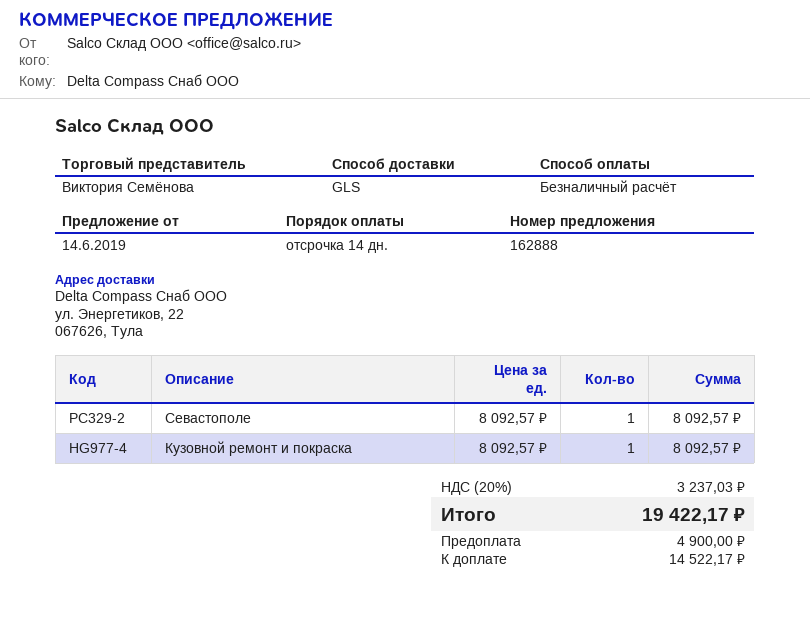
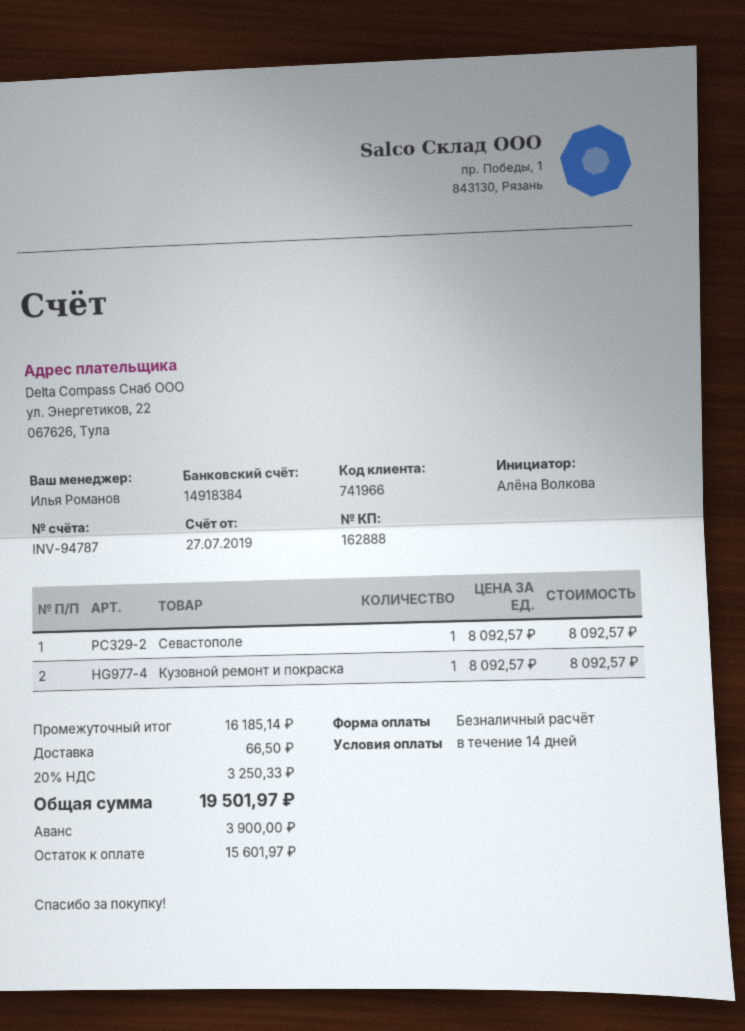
sales rep: Виктория Семёнова -> Илья Романов
shipping: none -> 66.50
tax: 20% = 3237.03 -> 20% = 3250.33
total: 19422.17 -> 19501.97
deposit: 4900.00 -> 3900.00
balance: 14522.17 -> 15601.97

